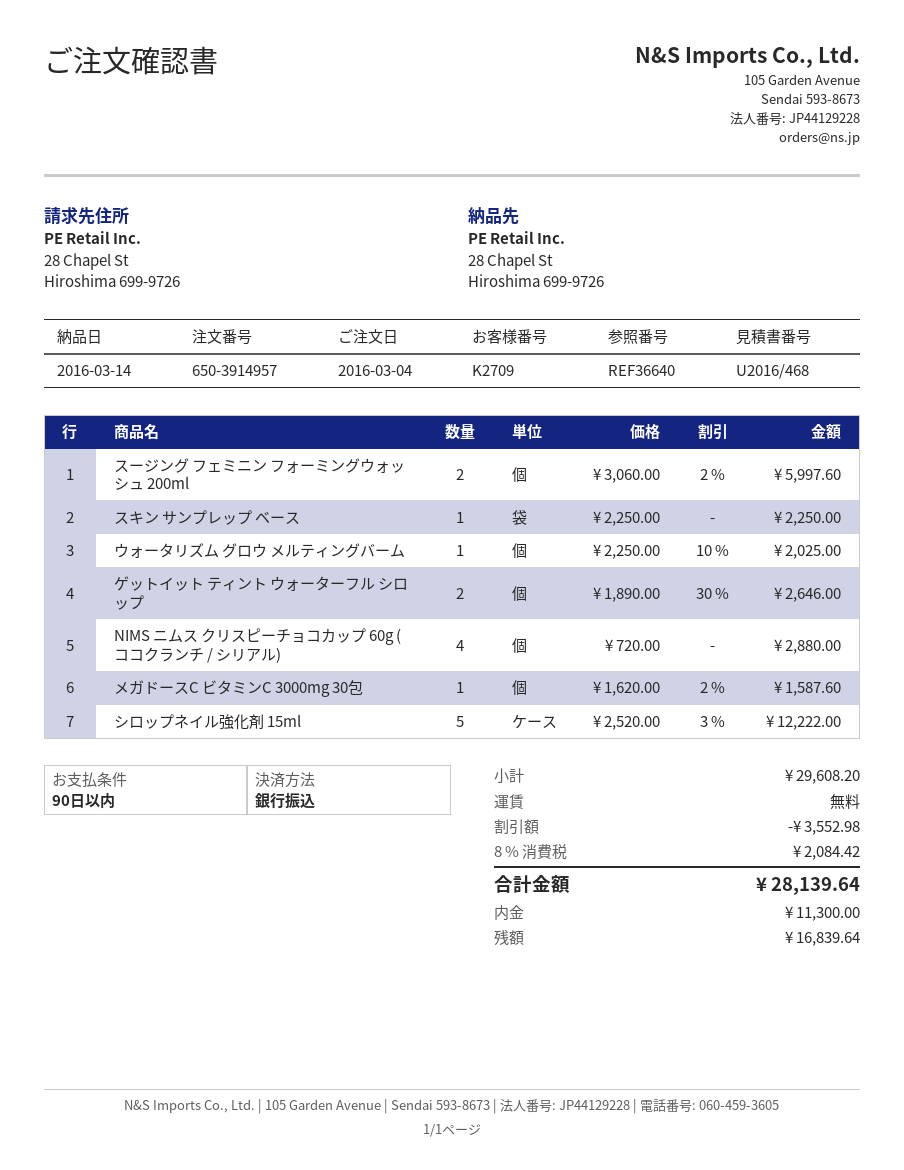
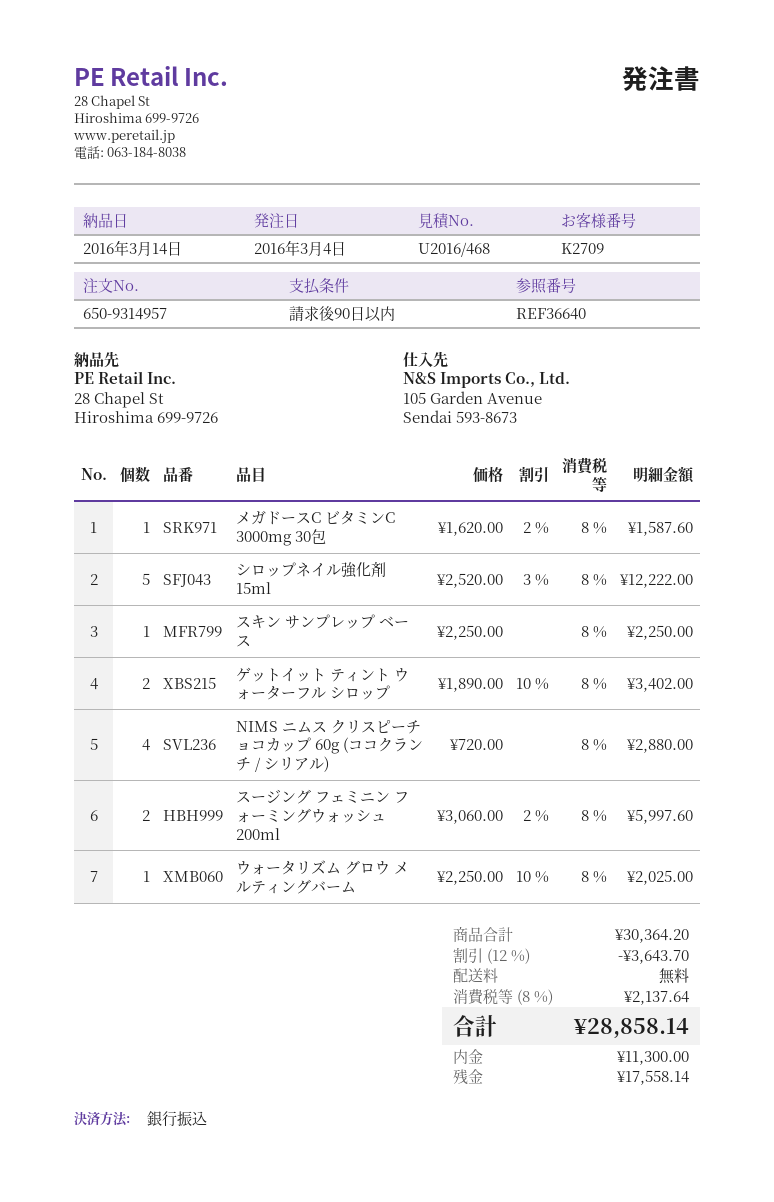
order number: 650-3914957 -> 650-9314957
ゲットイット ティント ウォーターフル シロップ: 2 x 1890.00 - 30% = 2646.00 -> 2 x 1890.00 - 10% = 3402.00
subtotal: 29608.20 -> 30364.20
discount: 3552.98 -> 3643.70
tax: 8% = 2084.42 -> 8% = 2137.64
total: 28139.64 -> 28858.14
balance: 16839.64 -> 17558.14

